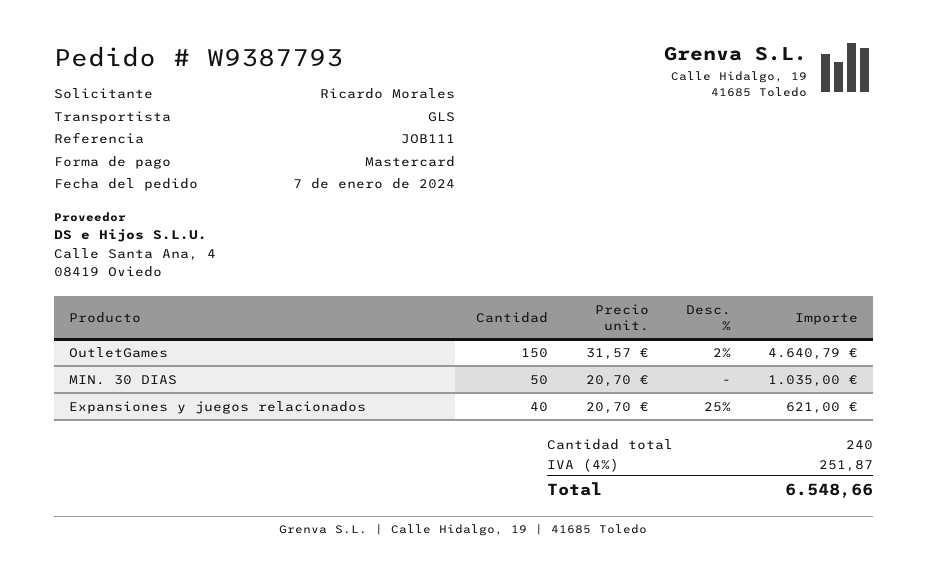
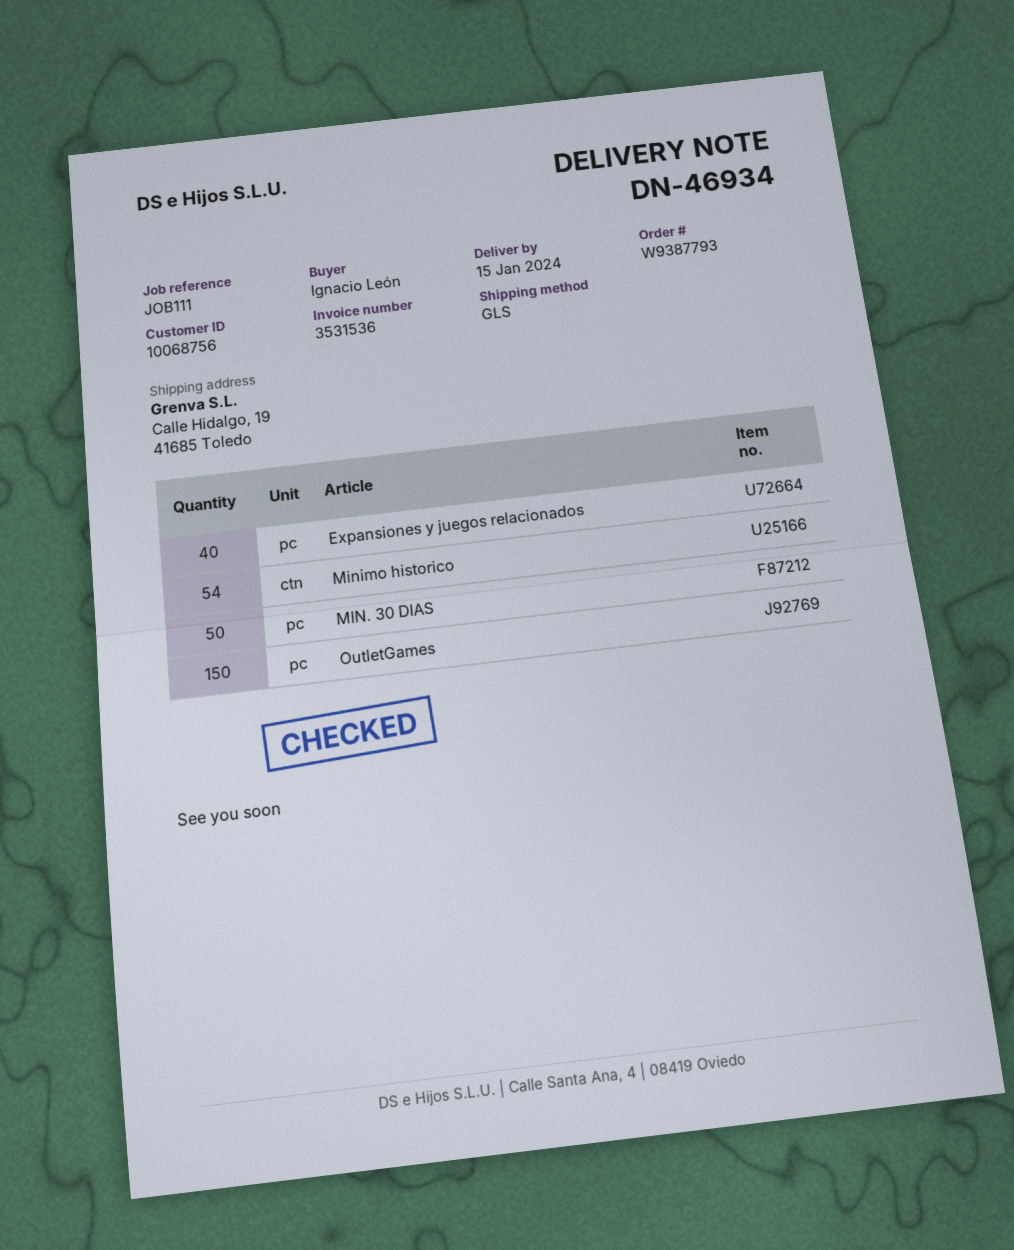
ordered by: Ricardo Morales -> Ignacio León
Minimo historico: none -> 54

